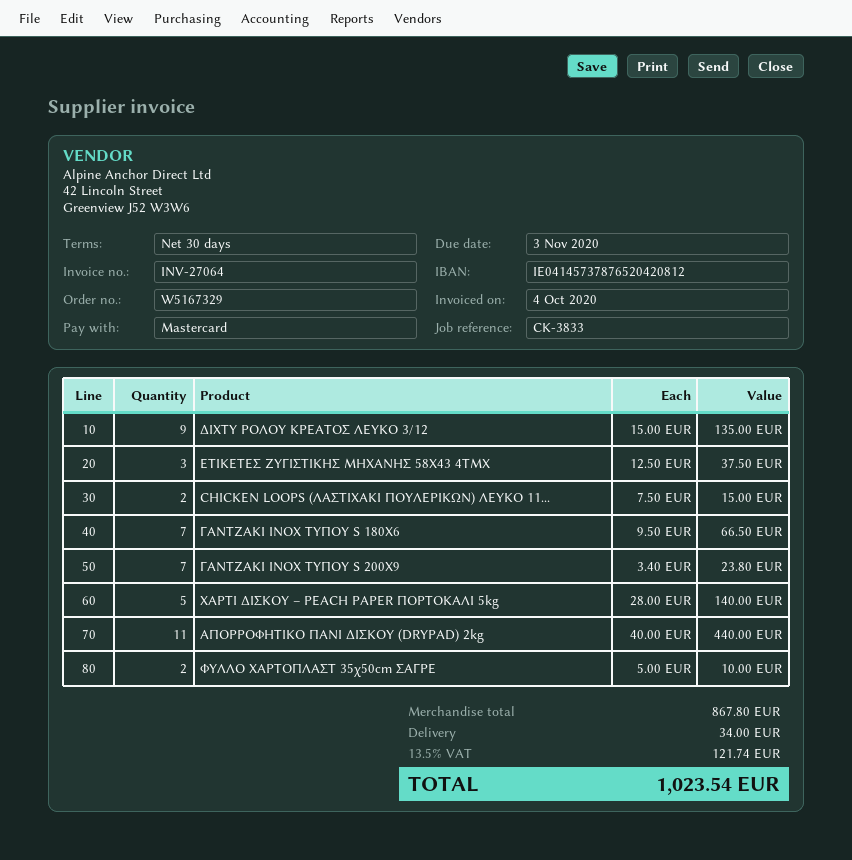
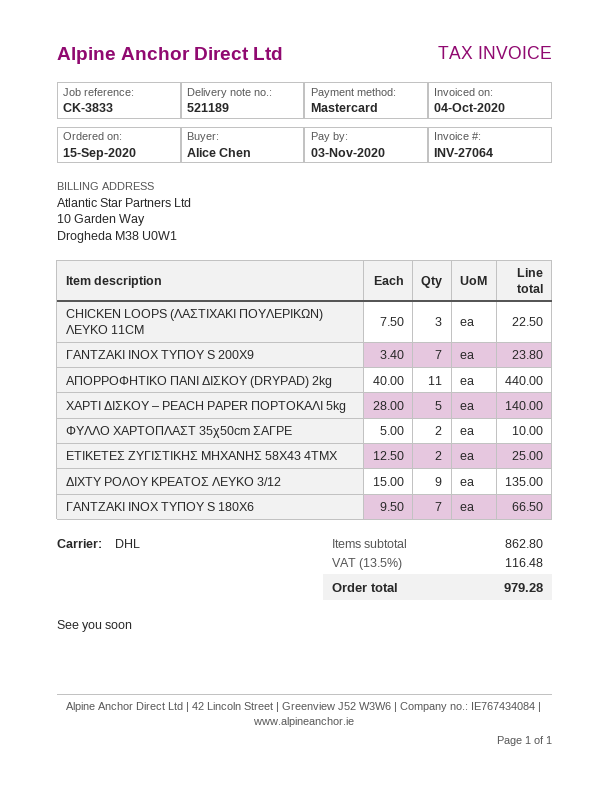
ΕΤΙΚΕΤΕΣ ΖΥΓΙΣΤΙΚΗΣ ΜΗΧΑΝΗΣ 58Χ43 4ΤΜΧ: 3 x 12.50 = 37.50 -> 2 x 12.50 = 25.00
CHICKEN LOOPS (ΛΑΣΤΙΧΑΚΙ ΠΟΥΛΕΡΙΚΩΝ) ΛΕΥΚΟ 11...: 2 x 7.50 = 15.00 -> 3 x 7.50 = 22.50
subtotal: 867.80 -> 862.80
shipping: 34.00 -> none
tax: 13.5% = 121.74 -> 13.5% = 116.48
total: 1023.54 -> 979.28

